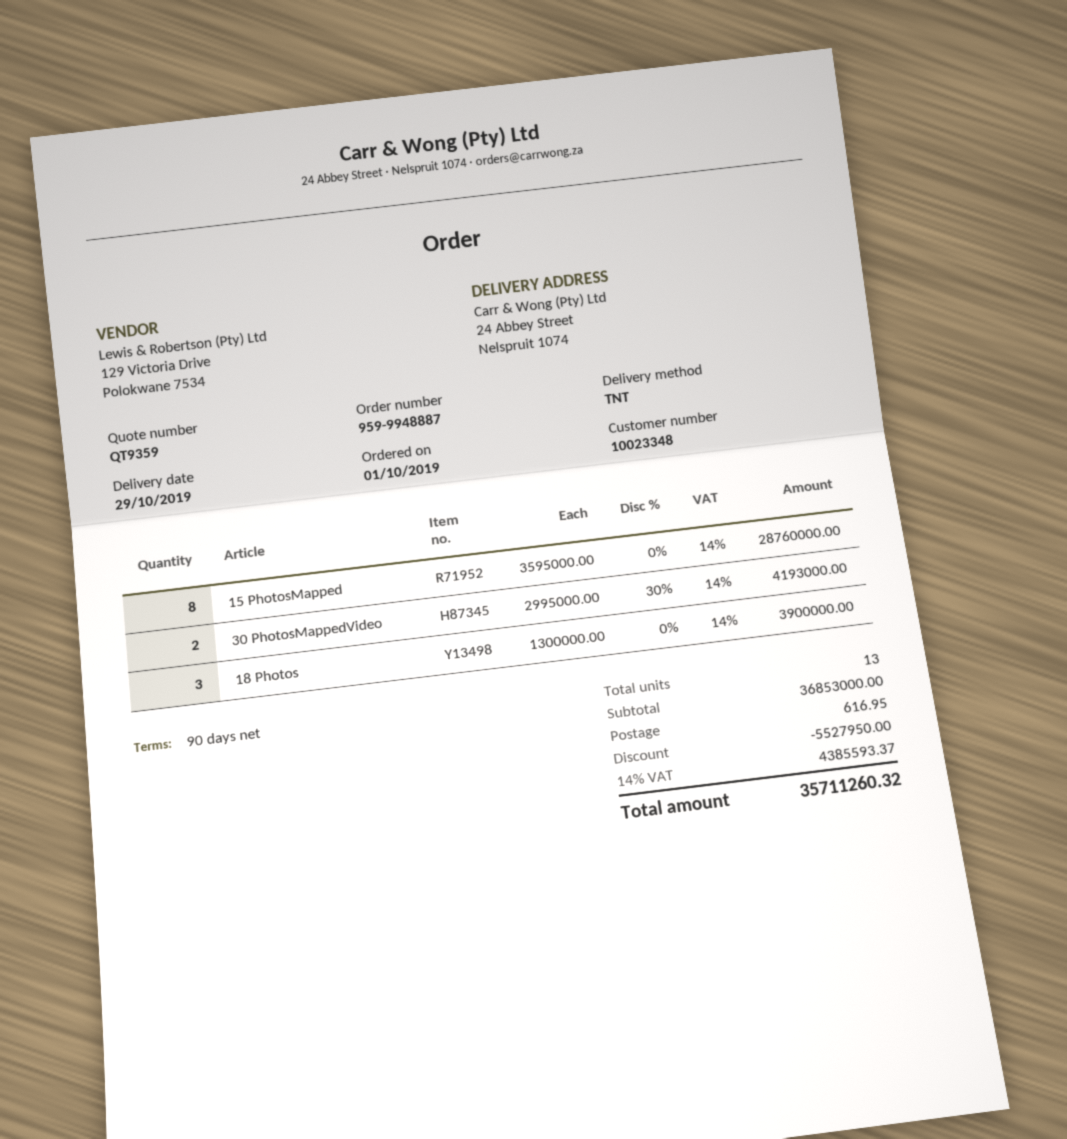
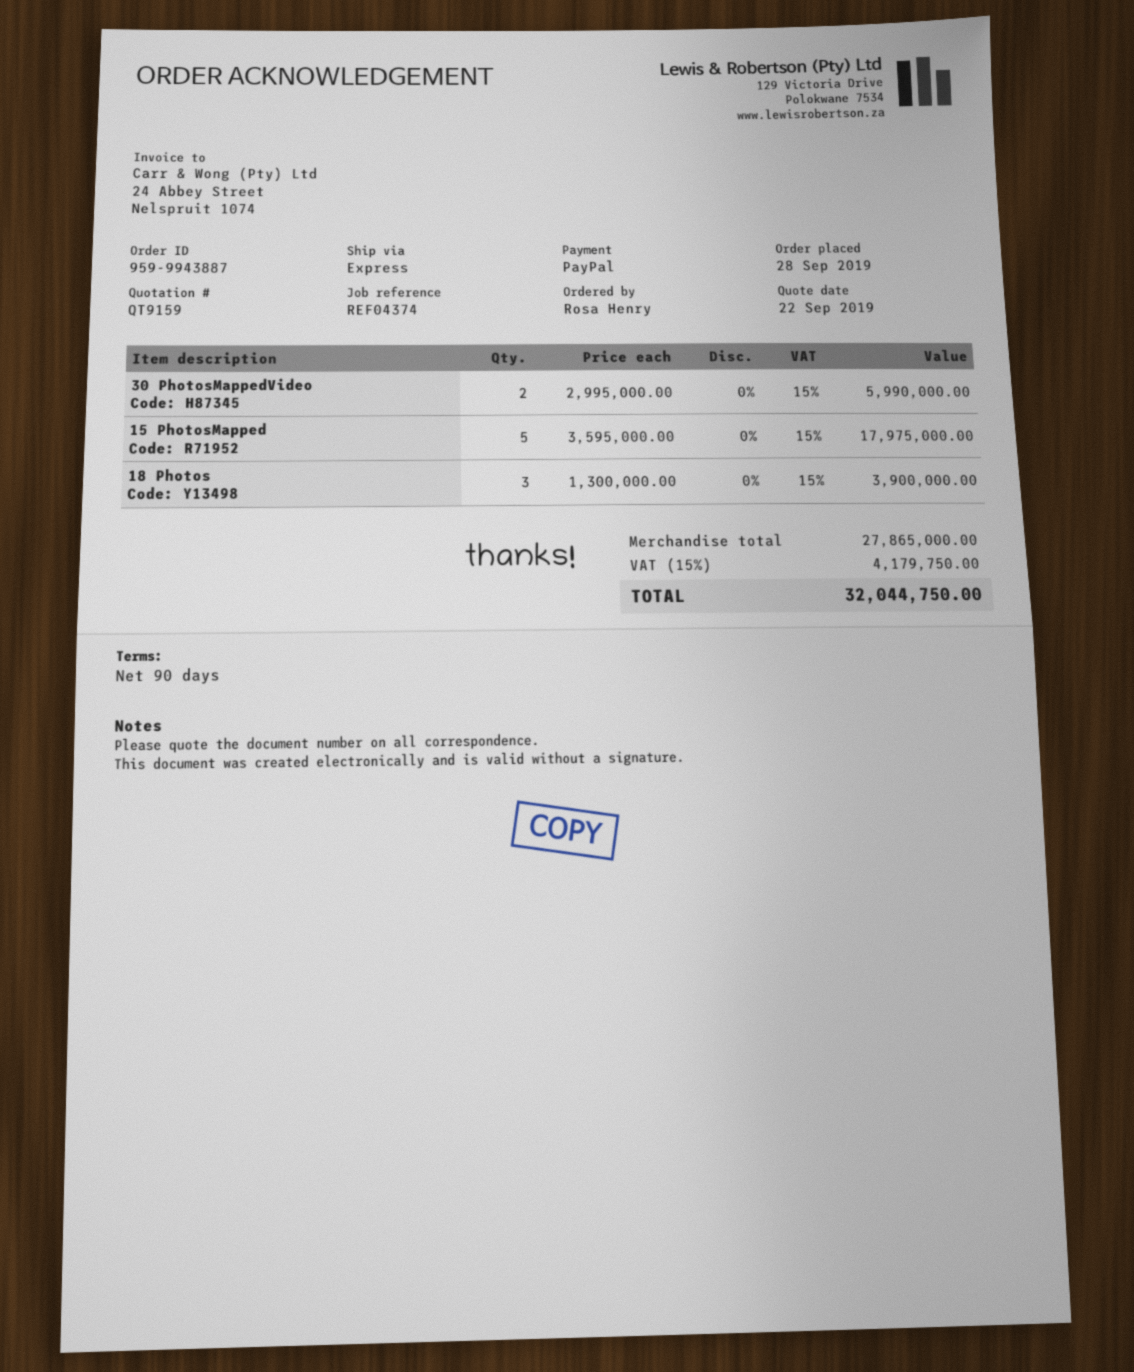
quote number: QT9359 -> QT9159
order number: 959-9948887 -> 959-9943887
order date: 2019-10-01 -> 2019-09-28
shipping method: TNT -> express
15 PhotosMapped: 8 x 3595000.00 = 28760000.00 -> 5 x 3595000.00 = 17975000.00
30 PhotosMappedVideo: 2 x 2995000.00 - 30% = 4193000.00 -> 2 x 2995000.00 = 5990000.00
subtotal: 36853000.00 -> 27865000.00
discount: 5527950.00 -> none
shipping: 616.95 -> none
tax: 14% = 4385593.37 -> 15% = 4179750.00
total: 35711260.32 -> 32044750.00

